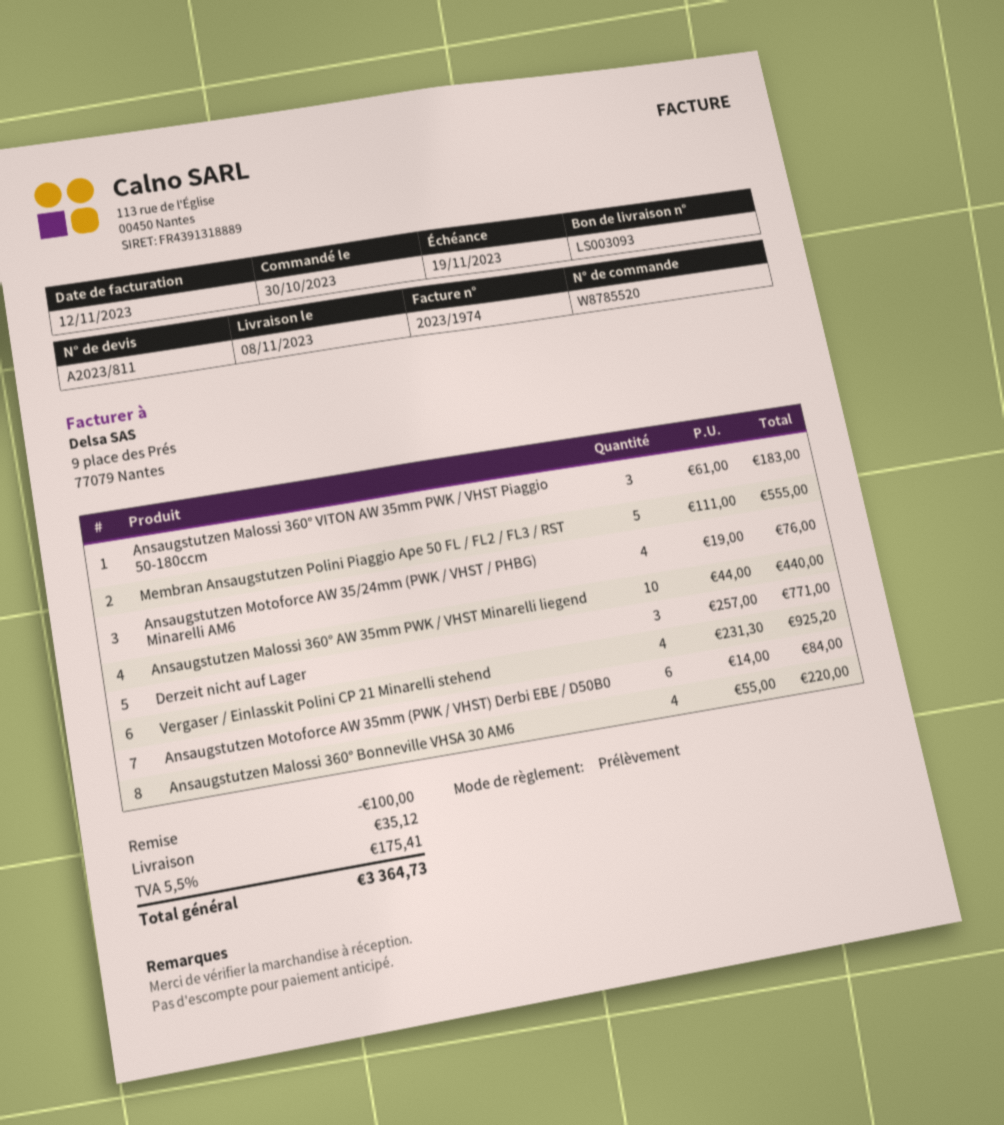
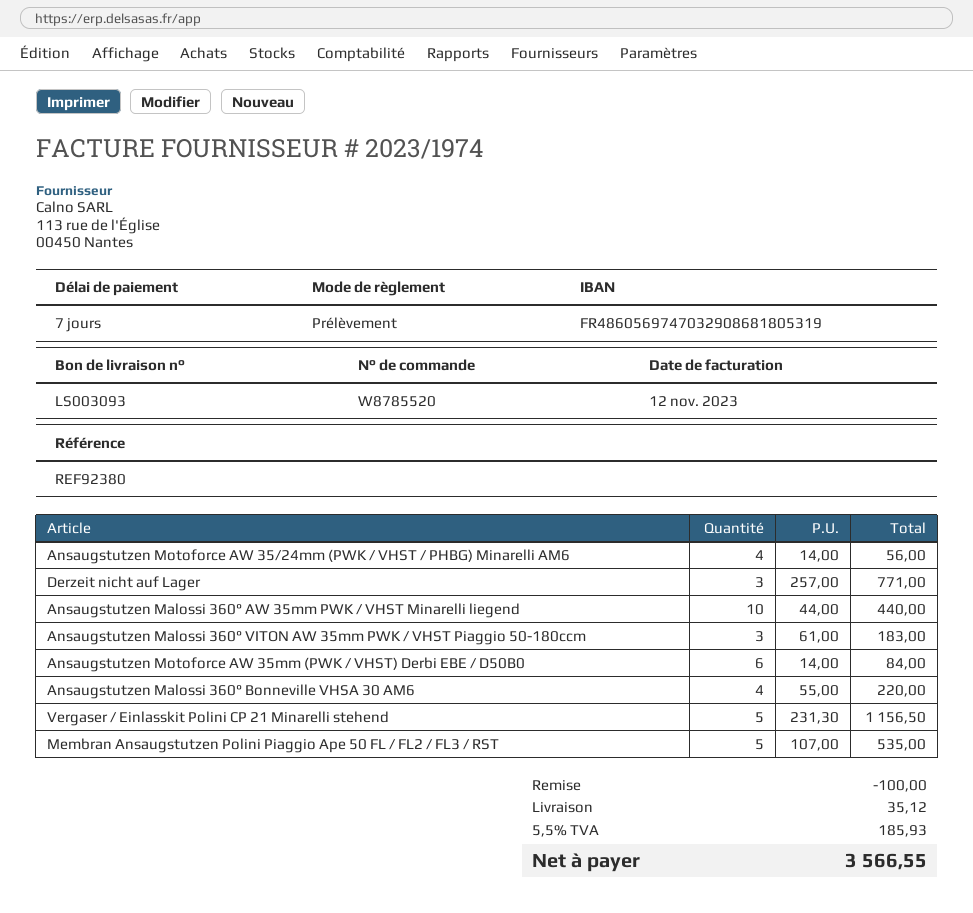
Membran Ansaugstutzen Polini Piaggio Ape 50 FL / FL2 / FL3 / RST: 5 x 111.00 = 555.00 -> 5 x 107.00 = 535.00
Ansaugstutzen Motoforce AW 35/24mm (PWK / VHST / PHBG) Minarelli AM6: 4 x 19.00 = 76.00 -> 4 x 14.00 = 56.00
Vergaser / Einlasskit Polini CP 21 Minarelli stehend: 4 x 231.30 = 925.20 -> 5 x 231.30 = 1156.50
tax: 5.5% = 175.41 -> 5.5% = 185.93
total: 3364.73 -> 3566.55

